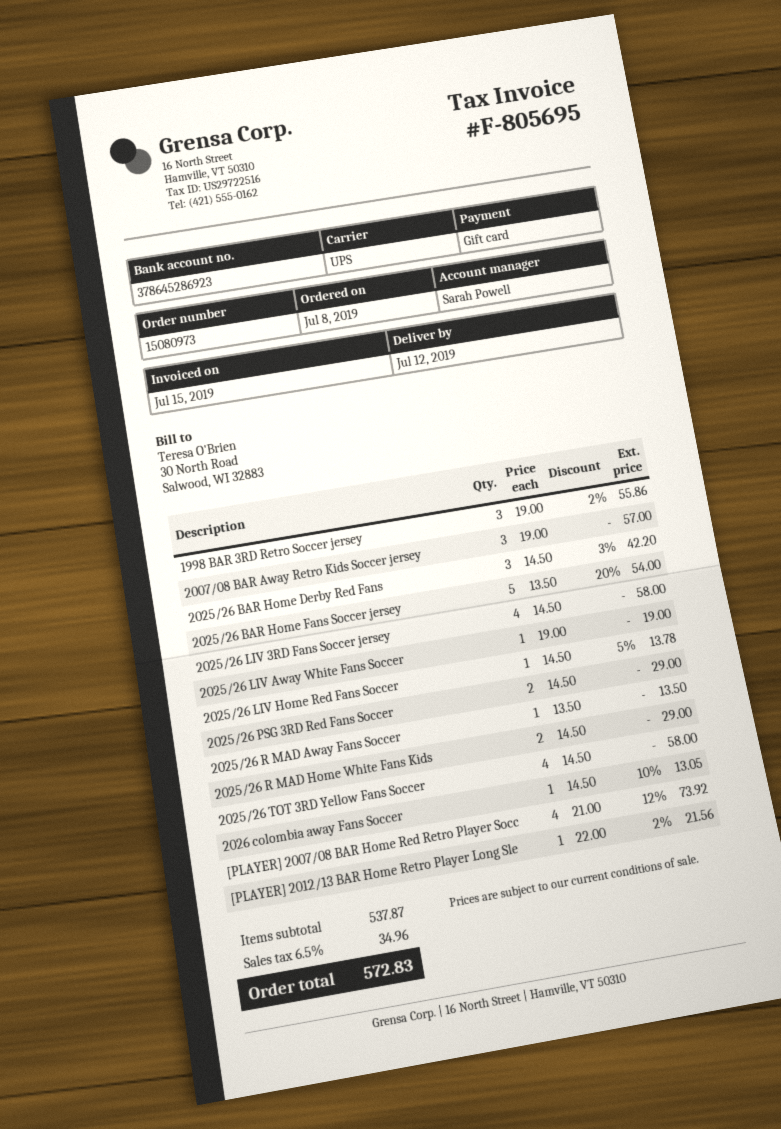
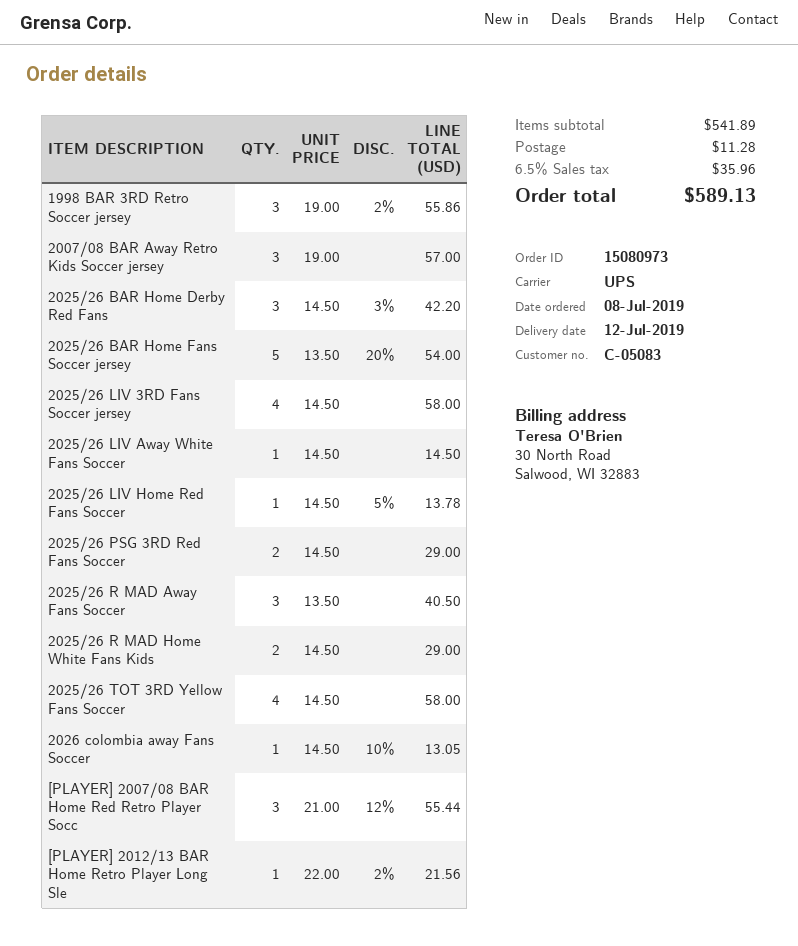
2025/26 LIV Away White Fans Soccer: 1 x 19.00 = 19.00 -> 1 x 14.50 = 14.50
2025/26 R MAD Away Fans Soccer: 1 x 13.50 = 13.50 -> 3 x 13.50 = 40.50
[PLAYER] 2007/08 BAR Home Red Retro Player Socc: 4 x 21.00 - 12% = 73.92 -> 3 x 21.00 - 12% = 55.44
subtotal: 537.87 -> 541.89
shipping: none -> 11.28
tax: 6.5% = 34.96 -> 6.5% = 35.96
total: 572.83 -> 589.13

